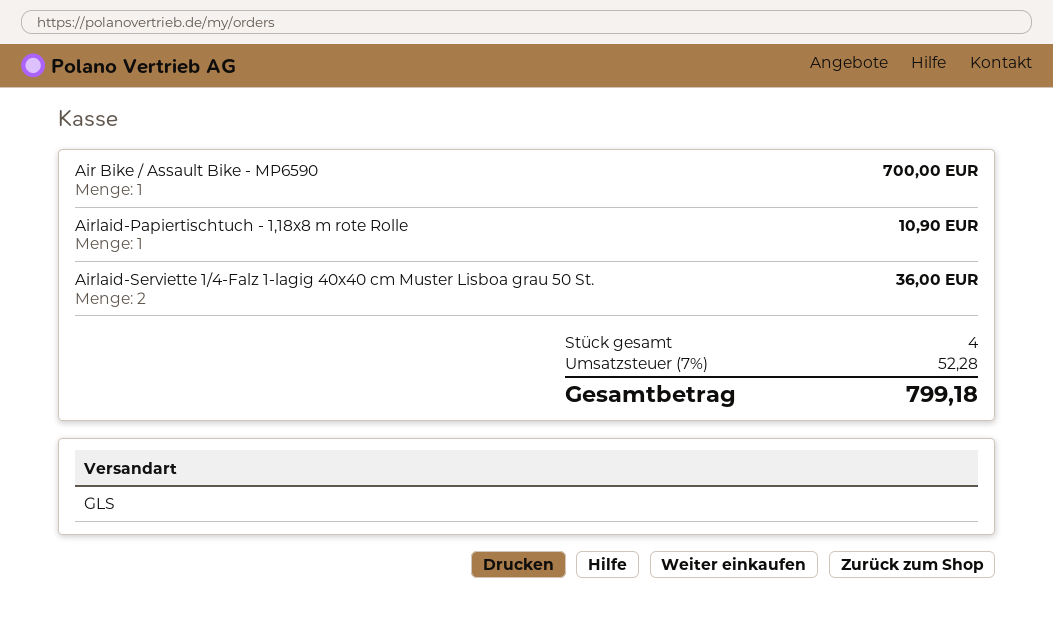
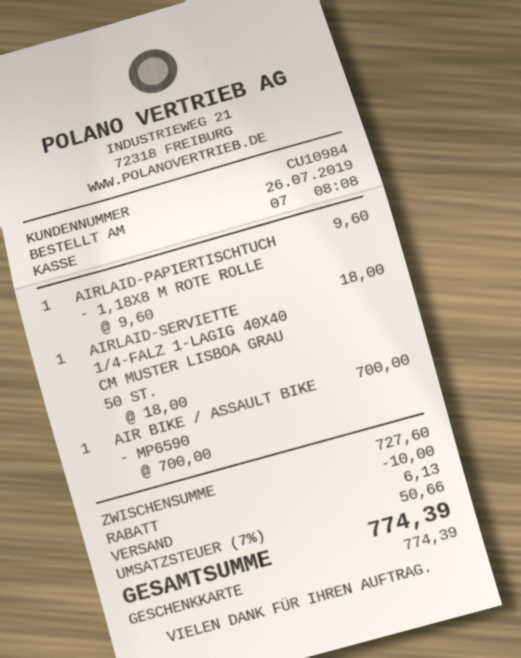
Airlaid-Papiertischtuch - 1,18x8 m rote Rolle: 1 for 10.90 -> 1 for 9.60
Airlaid-Serviette 1/4-Falz 1-lagig 40x40 cm Muster Lisboa grau 50 St.: 2 for 36.00 -> 1 for 18.00
discount: none -> 10.00
shipping: none -> 6.13
tax: 7% = 52.28 -> 7% = 50.66
total: 799.18 -> 774.39

